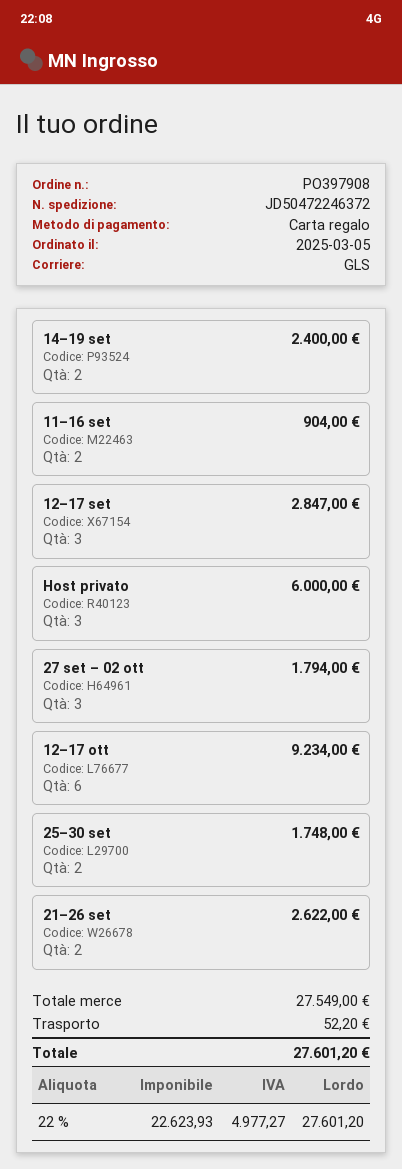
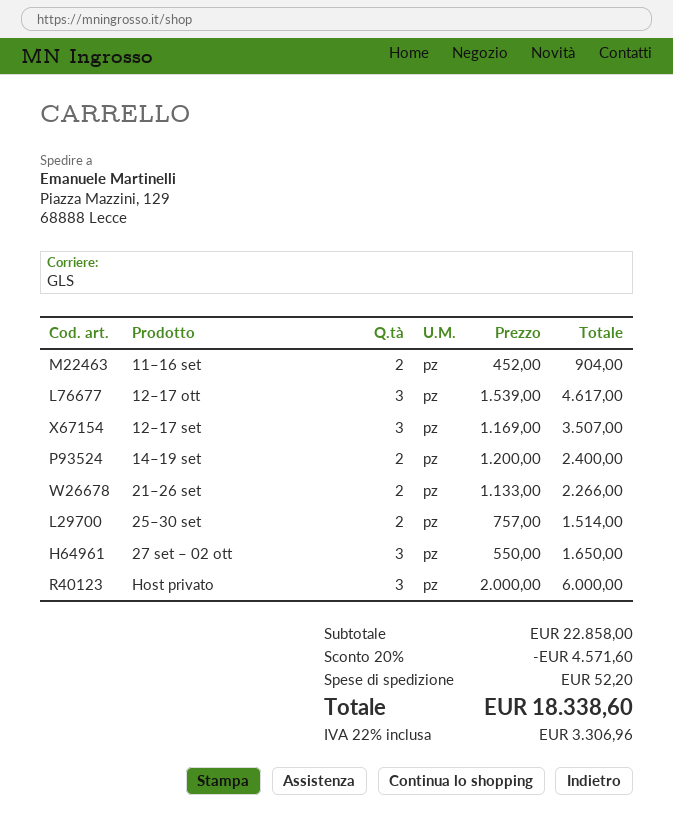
12–17 set: 3 for 2847.00 -> 3 for 3507.00
27 set – 02 ott: 3 for 1794.00 -> 3 for 1650.00
12–17 ott: 6 for 9234.00 -> 3 for 4617.00
25–30 set: 2 for 1748.00 -> 2 for 1514.00
21–26 set: 2 for 2622.00 -> 2 for 2266.00
subtotal: 27549.00 -> 22858.00
discount: none -> 20% = 4571.60
tax: 22% = 4977.27 -> 22% = 3306.96
total: 27601.20 -> 18338.60

